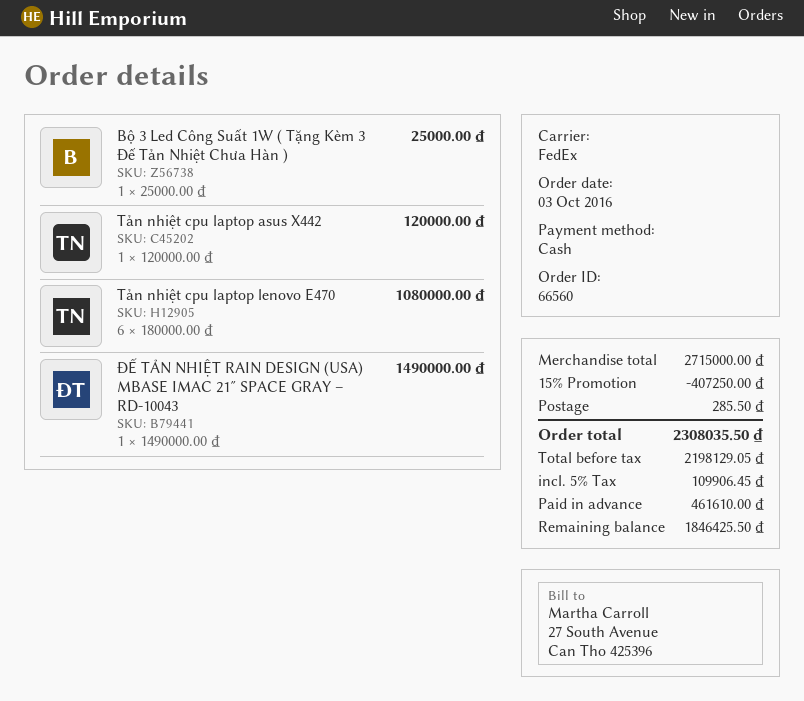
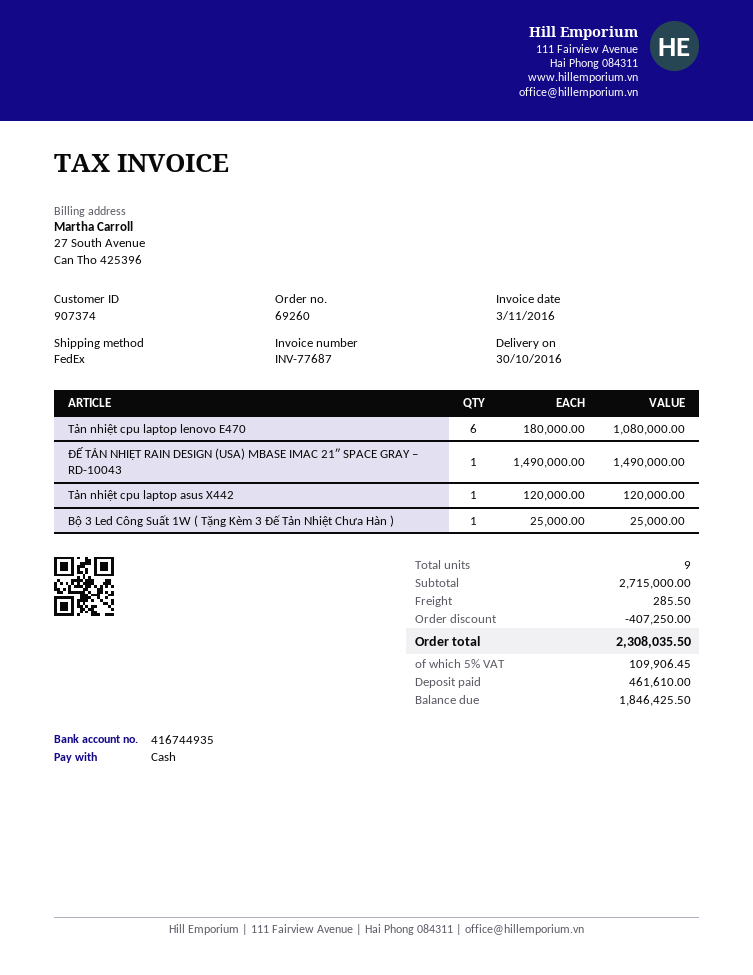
order number: 66560 -> 69260

